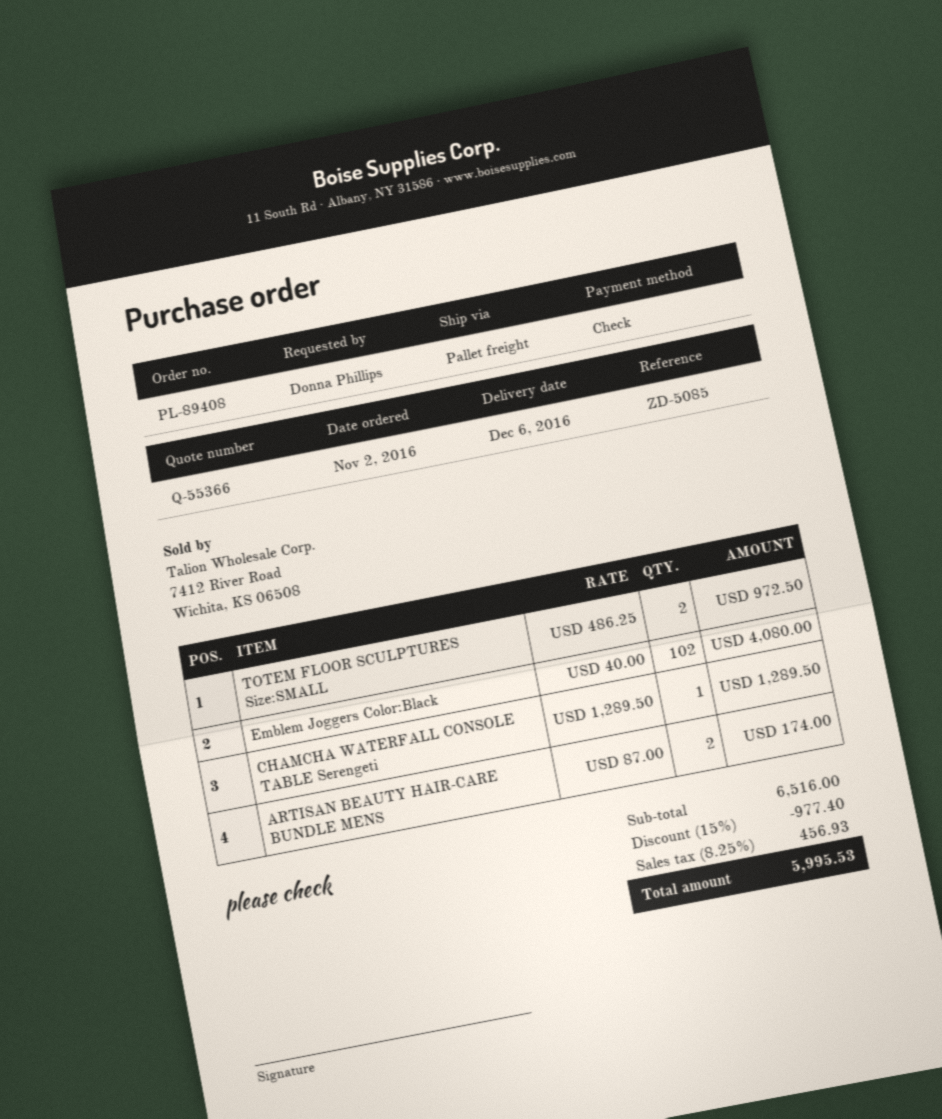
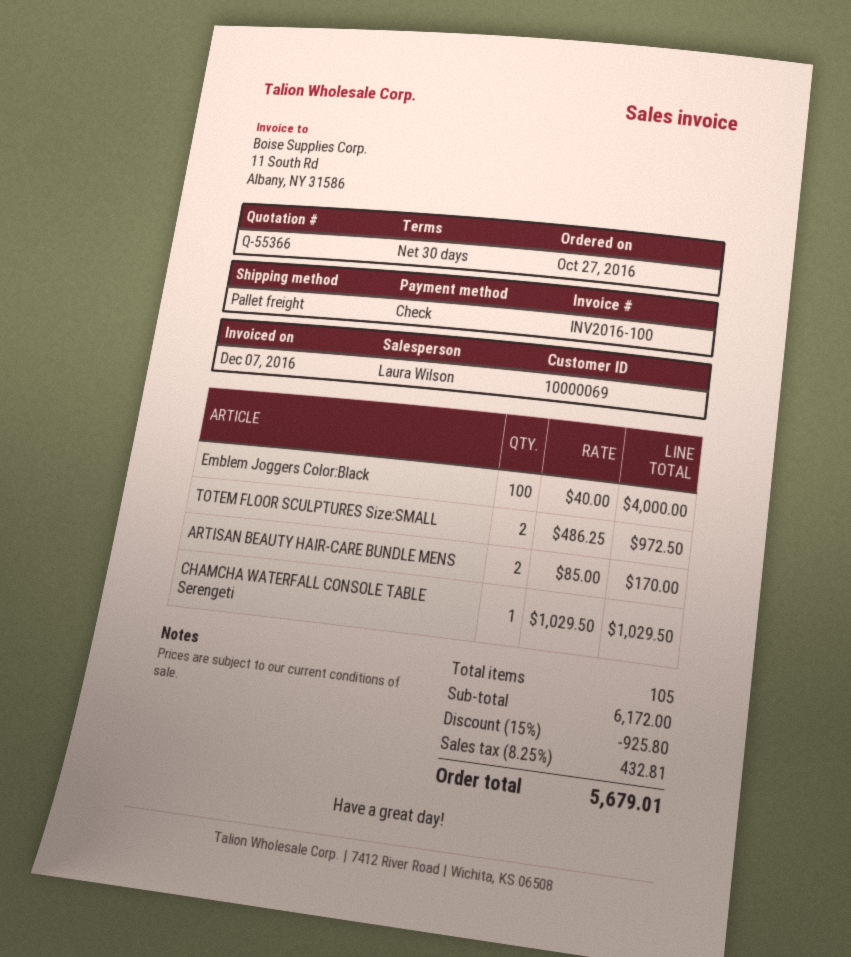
order date: 2016-11-02 -> 2016-10-27
Emblem Joggers Color:Black: 102 x 40.00 = 4080.00 -> 100 x 40.00 = 4000.00
CHAMCHA WATERFALL CONSOLE TABLE Serengeti: 1 x 1289.50 = 1289.50 -> 1 x 1029.50 = 1029.50
ARTISAN BEAUTY HAIR-CARE BUNDLE MENS: 2 x 87.00 = 174.00 -> 2 x 85.00 = 170.00
subtotal: 6516.00 -> 6172.00
discount: 15% = 977.40 -> 15% = 925.80
tax: 8.25% = 456.93 -> 8.25% = 432.81
total: 5995.53 -> 5679.01

